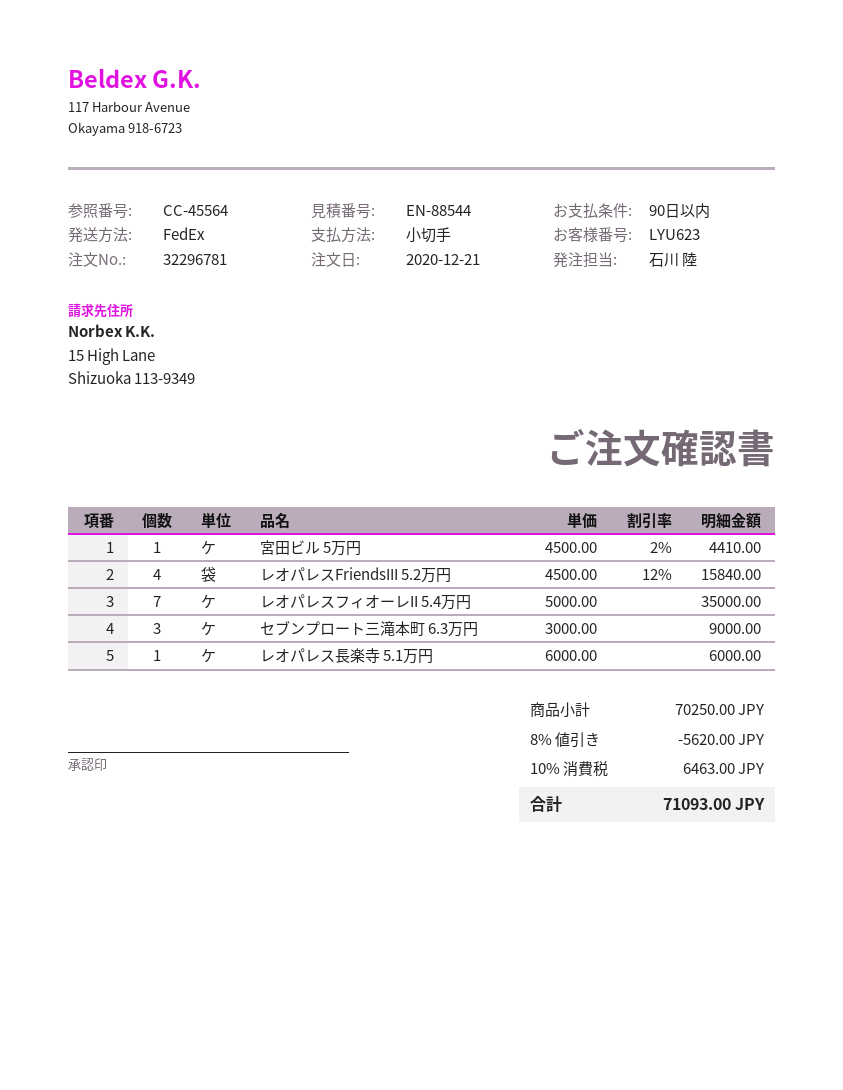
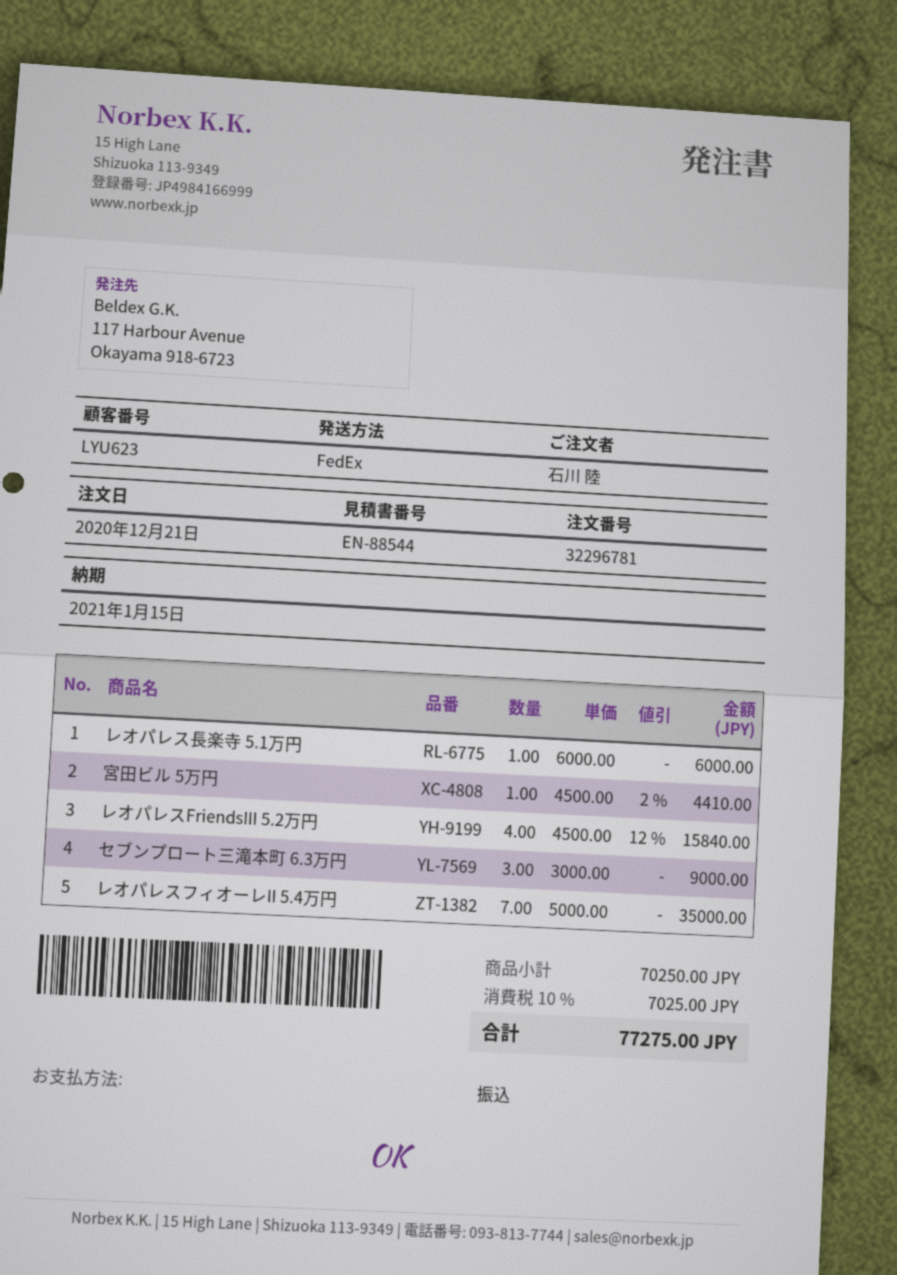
payment method: cheque -> bank transfer
discount: 8% = 5620.00 -> none
tax: 10% = 6463.00 -> 10% = 7025.00
total: 71093.00 -> 77275.00

